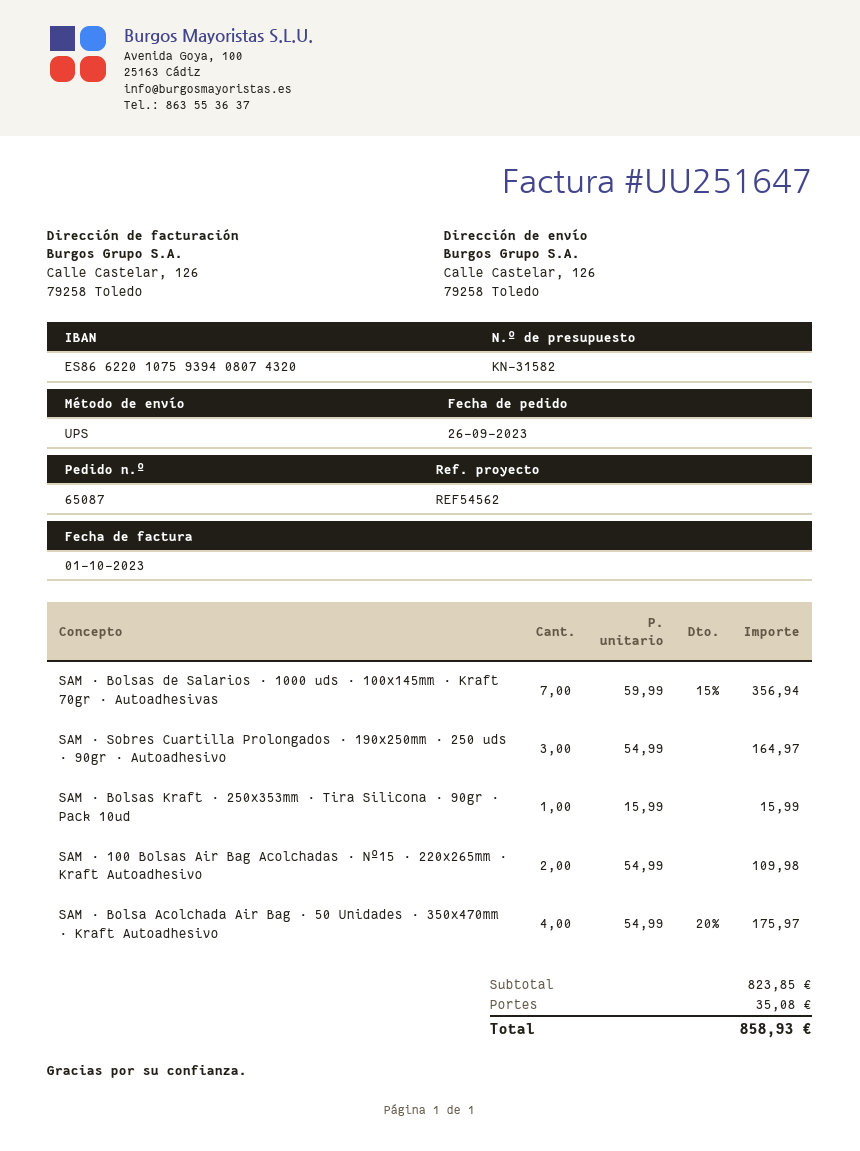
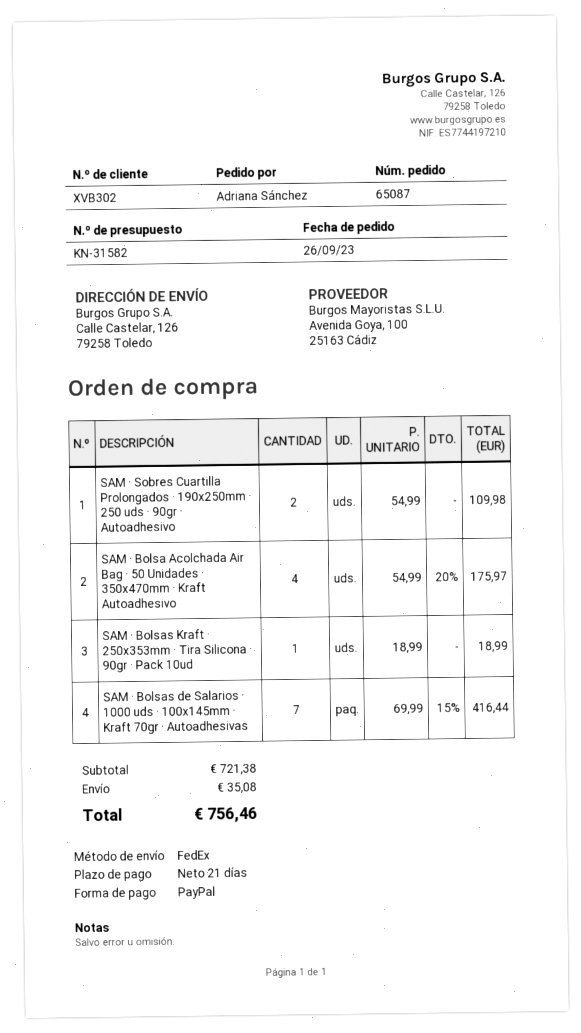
shipping method: UPS -> FedEx
SAM · Bolsas de Salarios · 1000 uds · 100x145mm · Kraft 70gr · Autoadhesivas: 7 x 59.99 - 15% = 356.94 -> 7 x 69.99 - 15% = 416.44
SAM · Sobres Cuartilla Prolongados · 190x250mm · 250 uds · 90gr · Autoadhesivo: 3 x 54.99 = 164.97 -> 2 x 54.99 = 109.98
SAM · Bolsas Kraft · 250x353mm · Tira Silicona · 90gr · Pack 10ud: 1 x 15.99 = 15.99 -> 1 x 18.99 = 18.99
SAM · 100 Bolsas Air Bag Acolchadas · Nº15 · 220x265mm · Kraft Autoadhesivo: 2 x 54.99 = 109.98 -> none
subtotal: 823.85 -> 721.38
total: 858.93 -> 756.46

